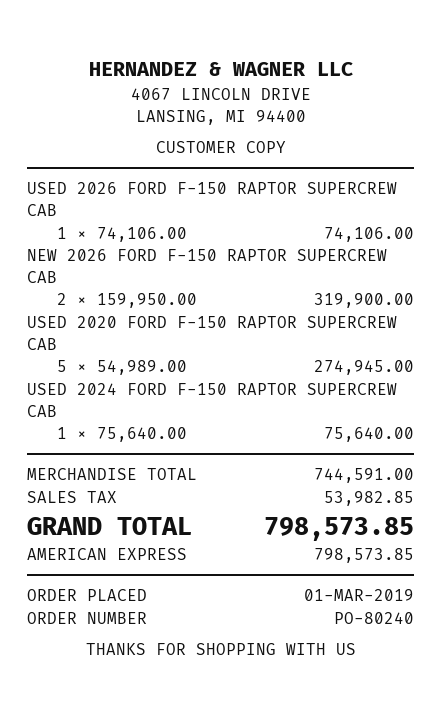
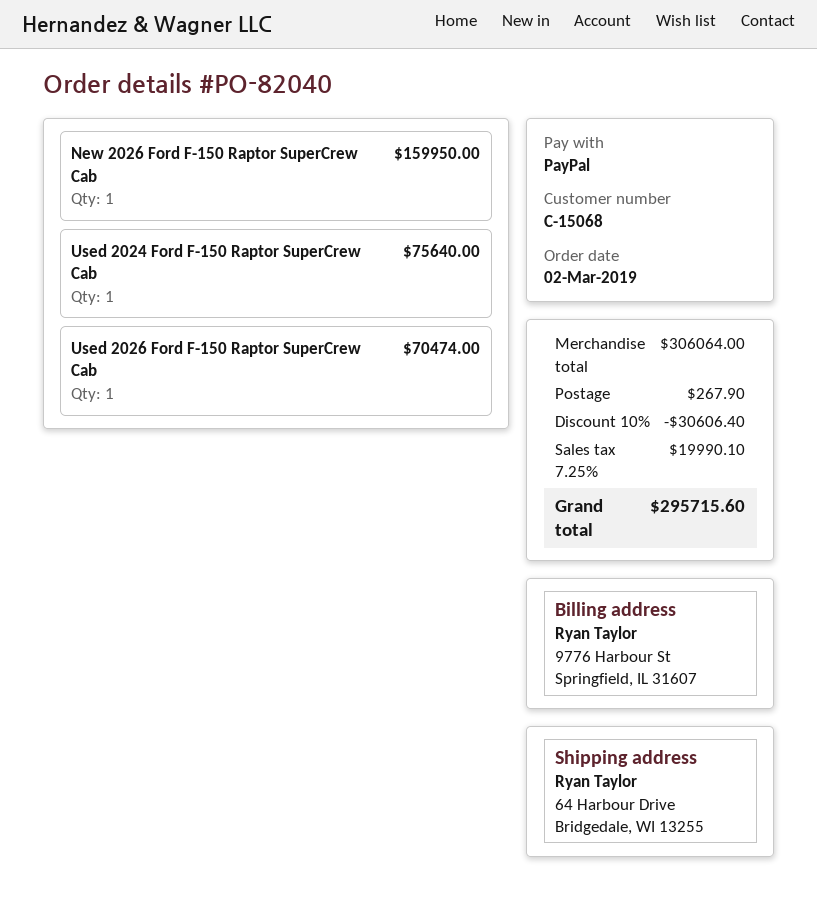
order number: PO-80240 -> PO-82040
order date: 2019-03-01 -> 2019-03-02
payment method: American Express -> PayPal
USED 2026 FORD F-150 RAPTOR SUPERCREW CAB: 1 for 74106.00 -> 1 for 70474.00
NEW 2026 FORD F-150 RAPTOR SUPERCREW CAB: 2 for 319900.00 -> 1 for 159950.00
USED 2020 FORD F-150 RAPTOR SUPERCREW CAB: 5 for 274945.00 -> none
subtotal: 744591.00 -> 306064.00
discount: none -> 10% = 30606.40
shipping: none -> 267.90
tax: 53982.85 -> 19990.10
total: 798573.85 -> 295715.60

